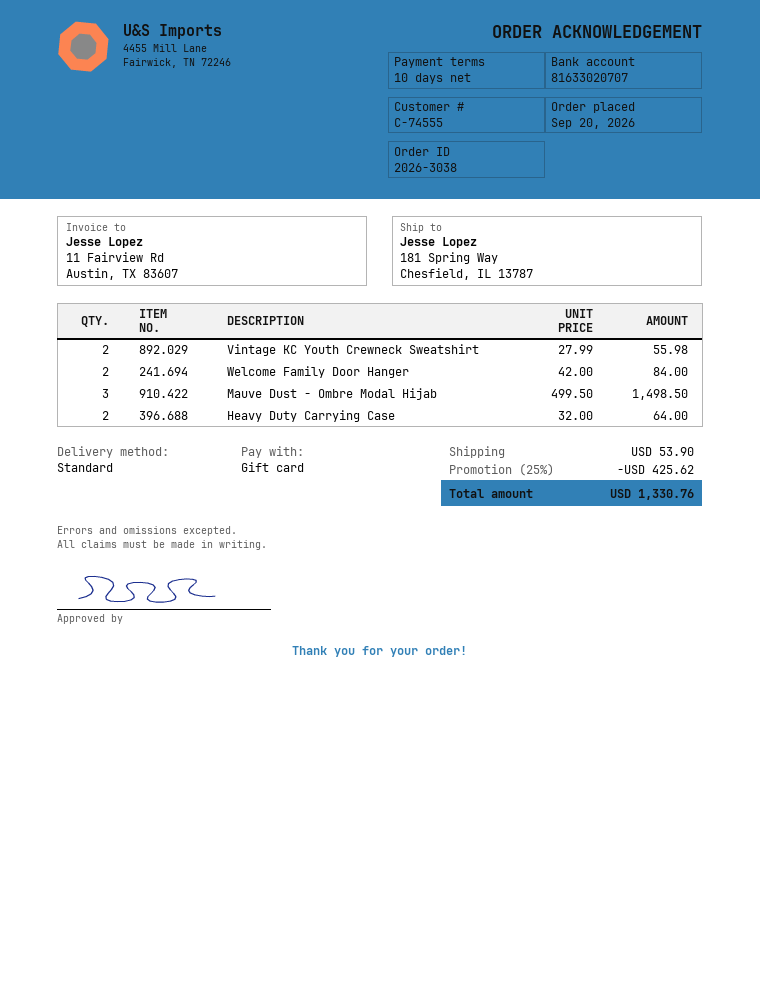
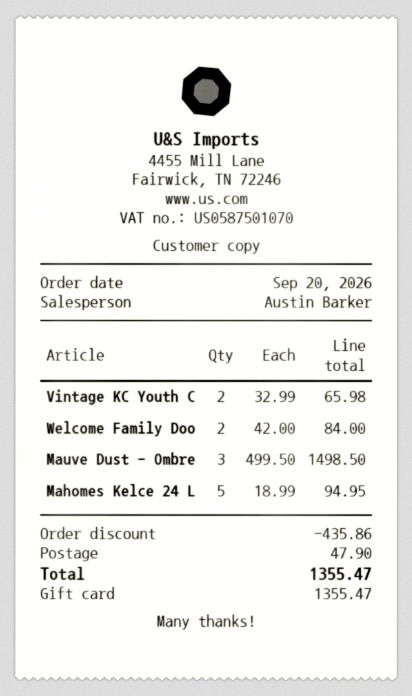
Vintage KC Youth Crewneck Sweatshirt: 2 x 27.99 = 55.98 -> 2 x 32.99 = 65.98
Heavy Duty Carrying Case: 2 x 32.00 = 64.00 -> none
Mahomes Kelce 24 L: none -> 5 x 18.99 = 94.95
discount: 425.62 -> 435.86
shipping: 53.90 -> 47.90
total: 1330.76 -> 1355.47

